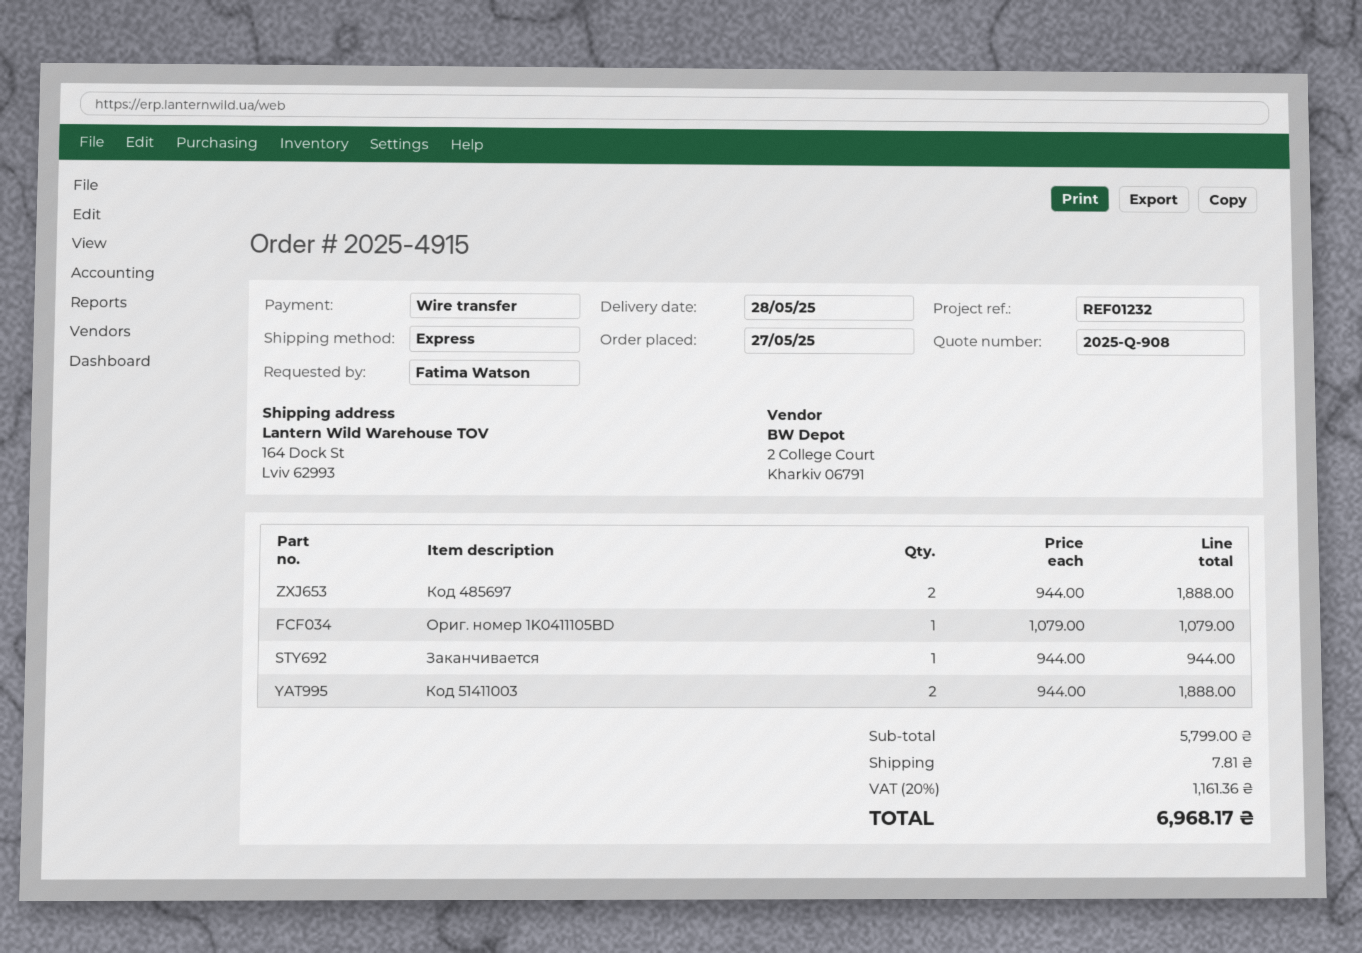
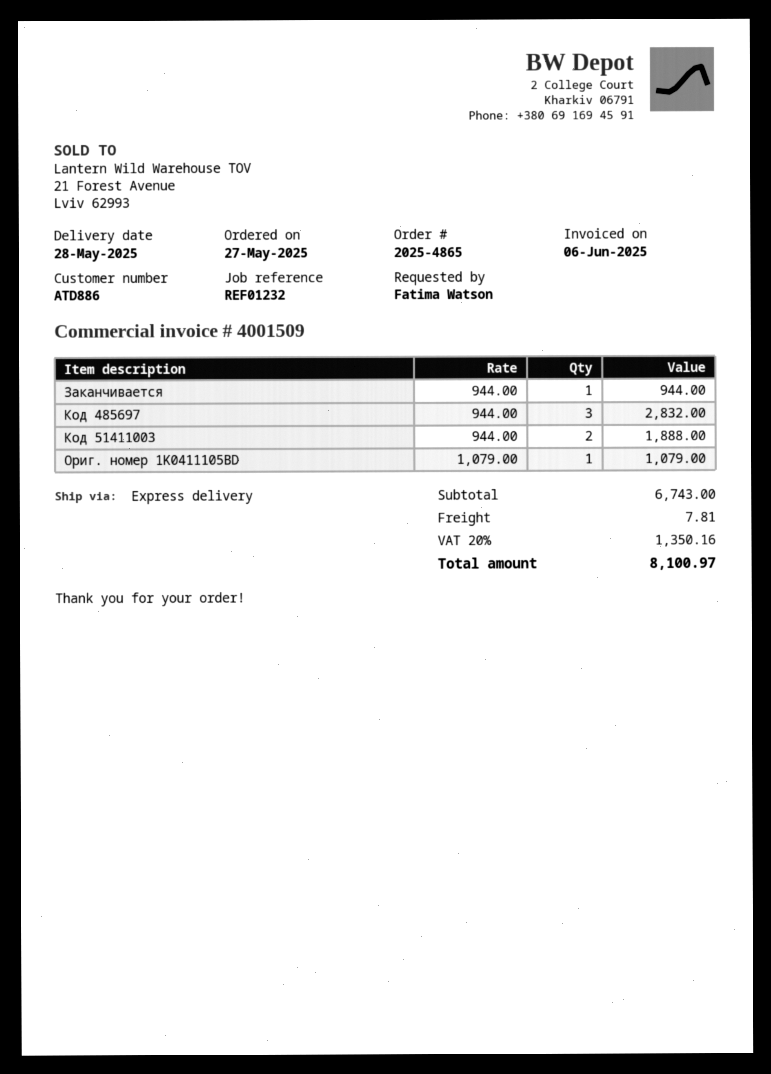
order number: 2025-4915 -> 2025-4865
Код 485697: 2 x 944.00 = 1888.00 -> 3 x 944.00 = 2832.00
subtotal: 5799.00 -> 6743.00
tax: 20% = 1161.36 -> 20% = 1350.16
total: 6968.17 -> 8100.97

